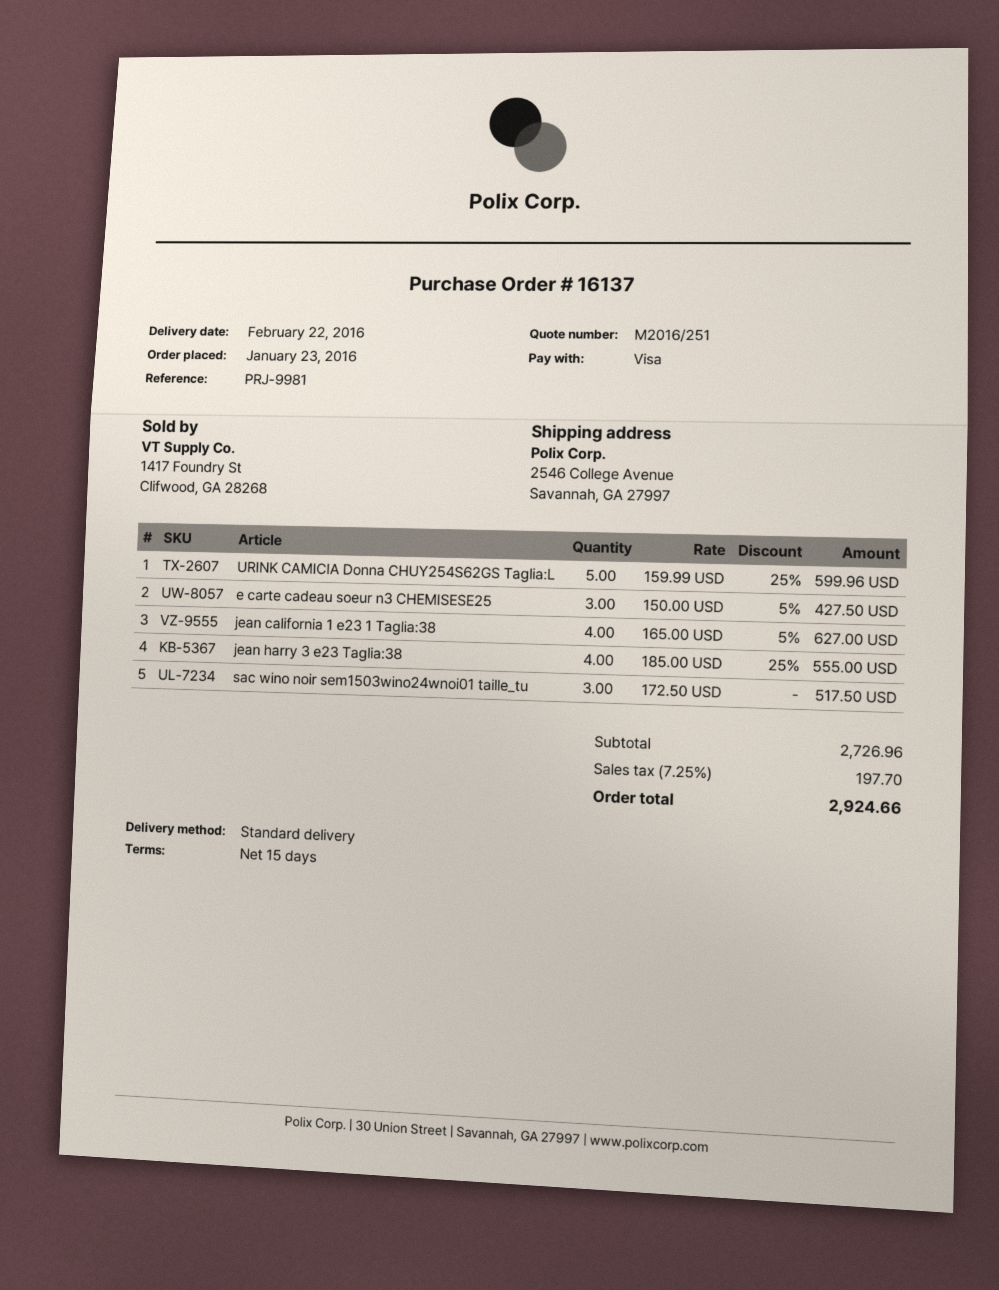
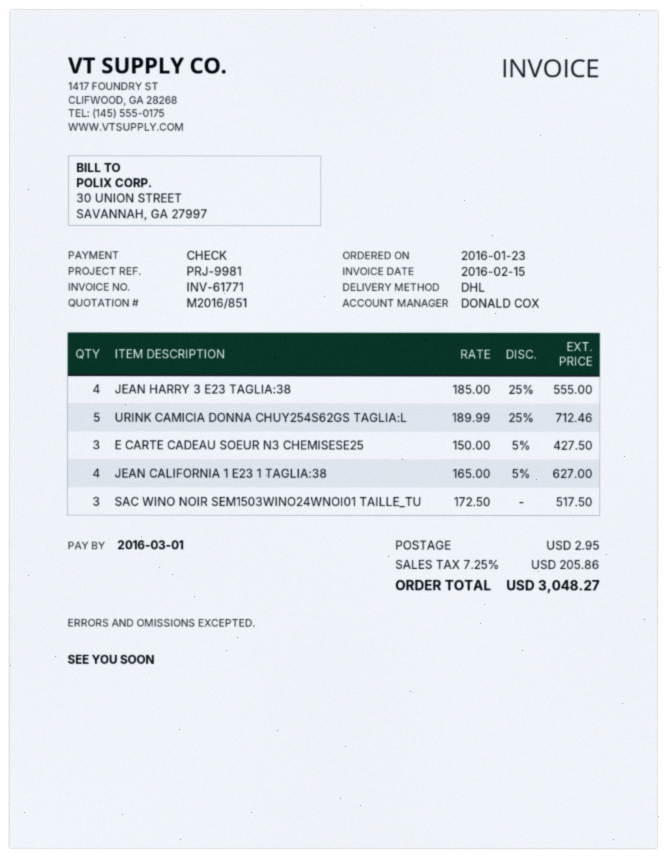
quote number: M2016/251 -> M2016/851
payment method: Visa -> cheque
shipping method: standard -> DHL
URINK CAMICIA Donna CHUY254S62GS Taglia:L: 5 x 159.99 - 25% = 599.96 -> 5 x 189.99 - 25% = 712.46
shipping: none -> 2.95
tax: 7.25% = 197.70 -> 7.25% = 205.86
total: 2924.66 -> 3048.27

